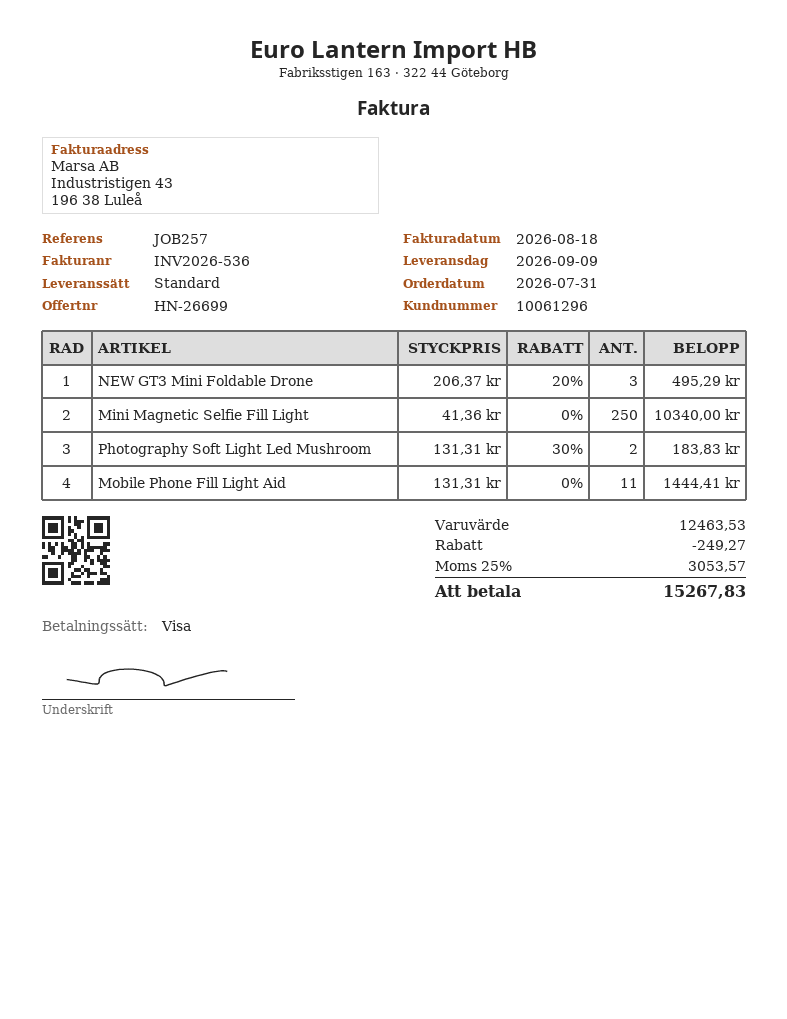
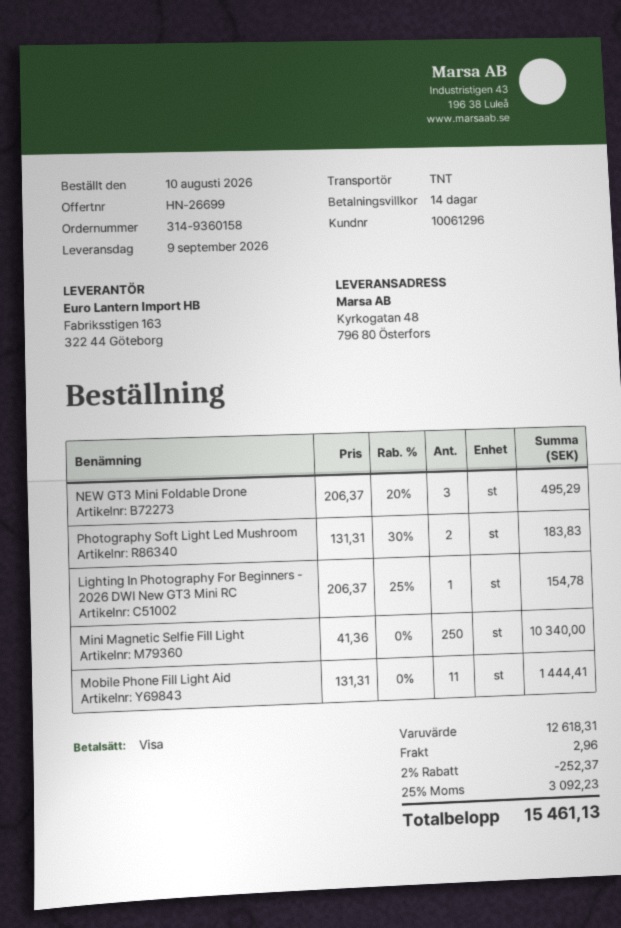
order date: 2026-07-31 -> 2026-08-10
shipping method: standard -> TNT
Lighting In Photography For Beginners - 2026 DWI New GT3 Mini RC: none -> 1 x 206.37 - 25% = 154.78
subtotal: 12463.53 -> 12618.31
discount: 249.27 -> 252.37
shipping: none -> 2.96
tax: 25% = 3053.57 -> 25% = 3092.23
total: 15267.83 -> 15461.13

